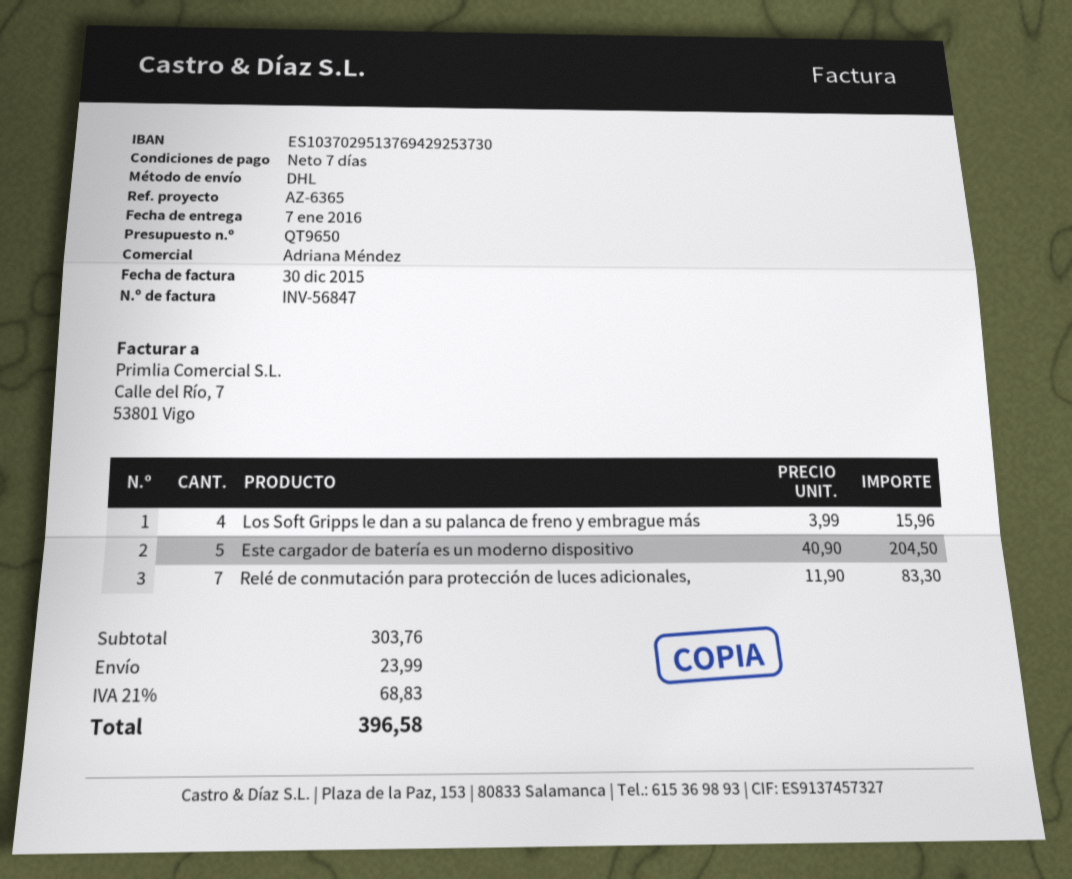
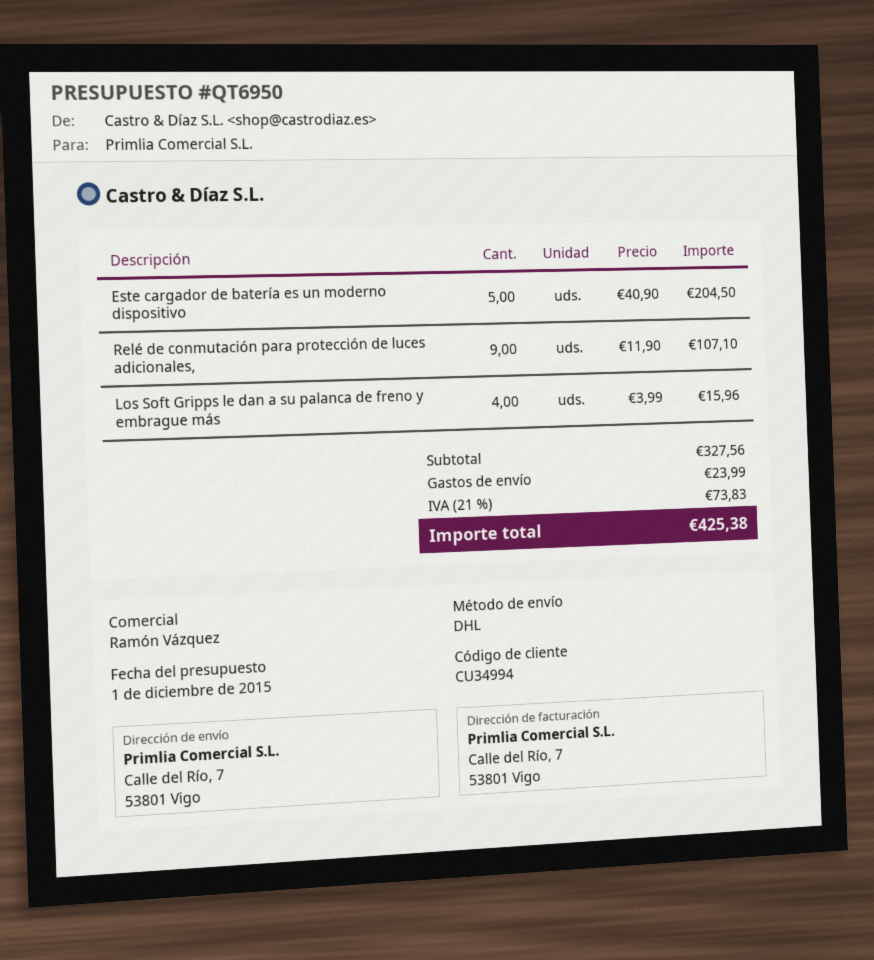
quote number: QT9650 -> QT6950
sales rep: Adriana Méndez -> Ramón Vázquez
Relé de conmutación para protección de luces adicionales,: 7 x 11.90 = 83.30 -> 9 x 11.90 = 107.10
subtotal: 303.76 -> 327.56
tax: 21% = 68.83 -> 21% = 73.83
total: 396.58 -> 425.38

